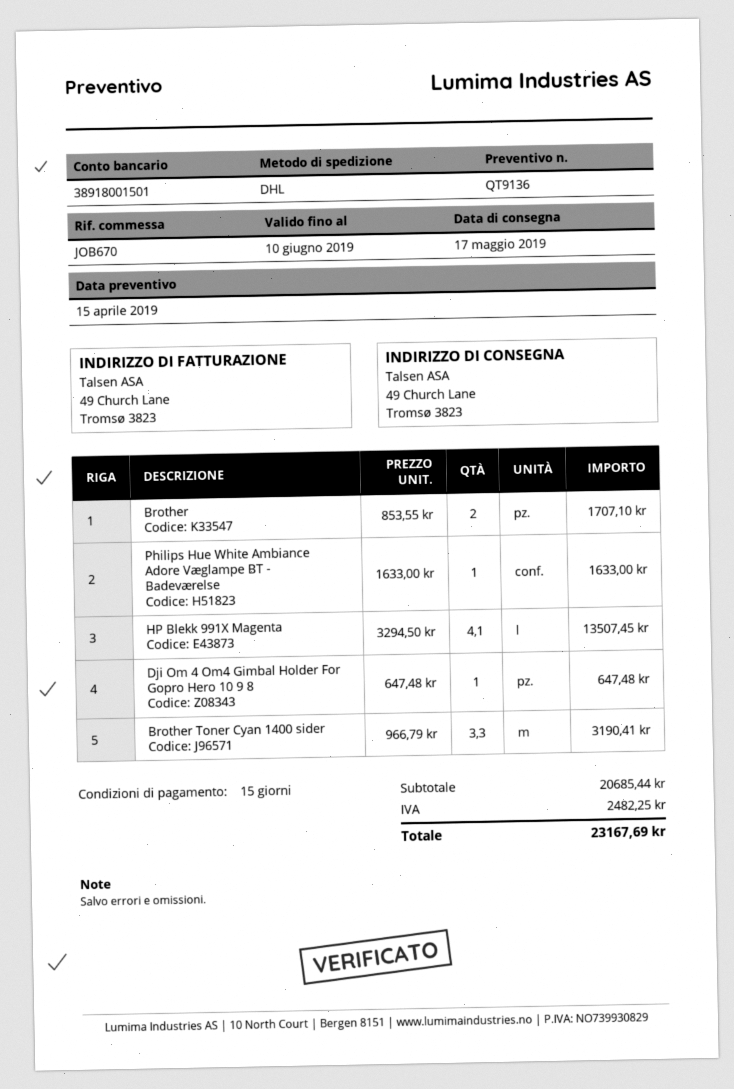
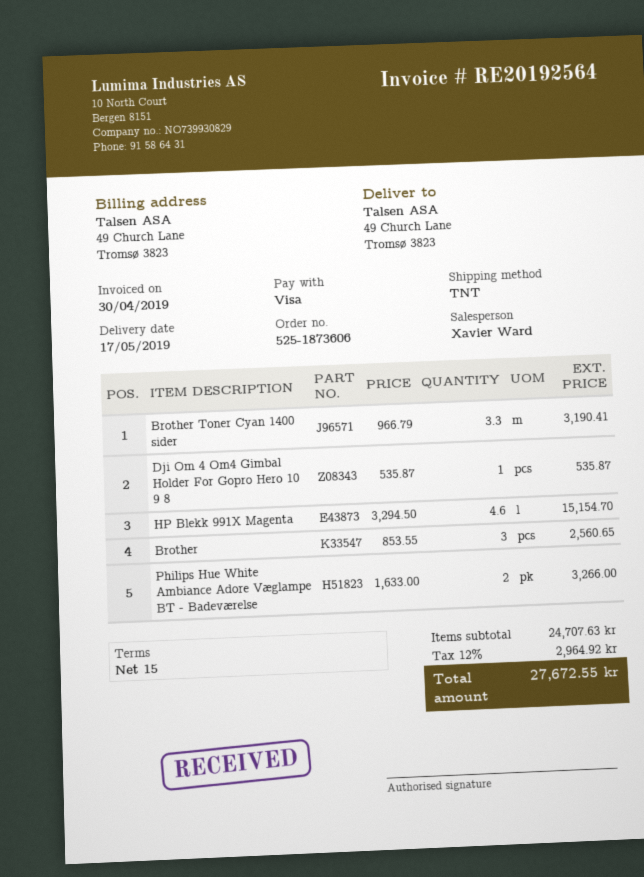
shipping method: DHL -> TNT
Brother: 2 x 853.55 = 1707.10 -> 3 x 853.55 = 2560.65
Philips Hue White Ambiance Adore Væglampe BT - Badeværelse: 1 x 1633.00 = 1633.00 -> 2 x 1633.00 = 3266.00
HP Blekk 991X Magenta: 4.1 x 3294.50 = 13507.45 -> 4.6 x 3294.50 = 15154.70
Dji Om 4 Om4 Gimbal Holder For Gopro Hero 10 9 8: 1 x 647.48 = 647.48 -> 1 x 535.87 = 535.87
subtotal: 20685.44 -> 24707.63
tax: 2482.25 -> 2964.92
total: 23167.69 -> 27672.55

